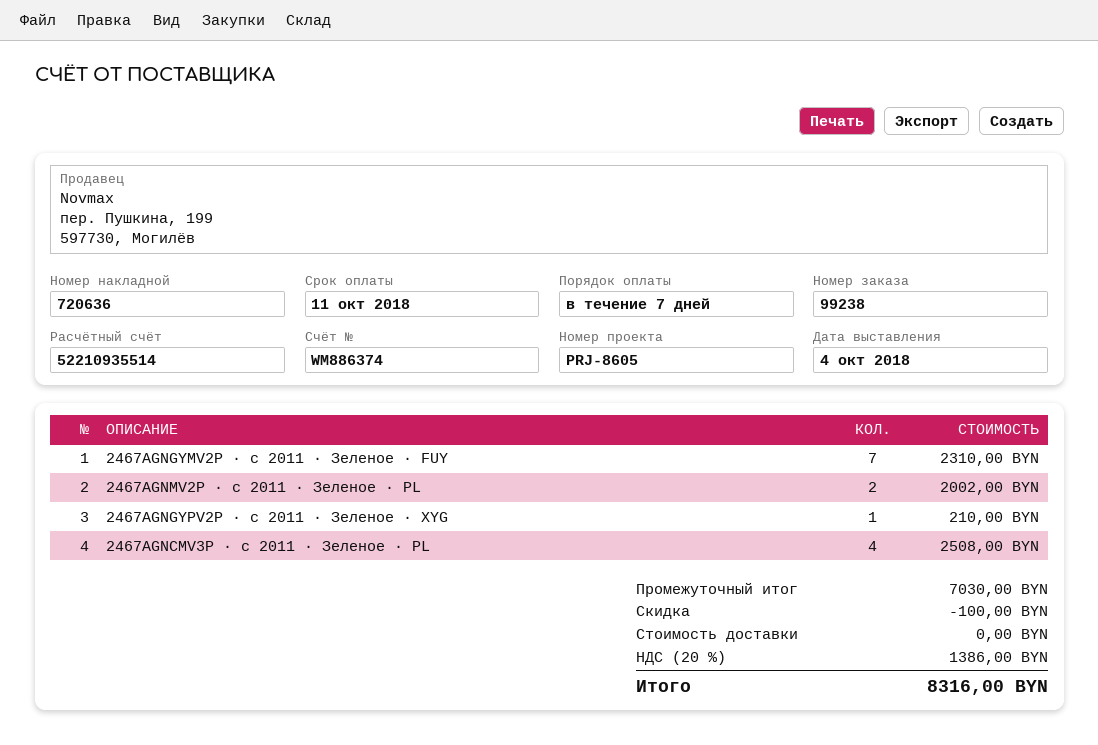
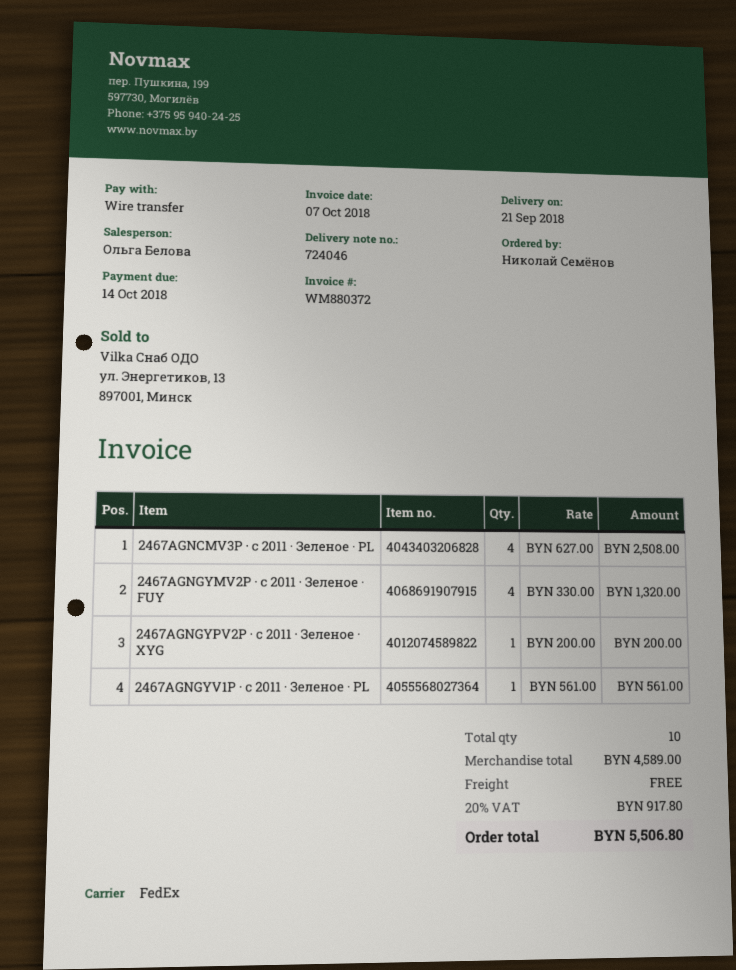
delivery note number: 720636 -> 724046
invoice number: WM886374 -> WM880372
invoice date: 2018-10-04 -> 2018-10-07
due date: 2018-10-11 -> 2018-10-14
2467AGNGYMV2P · с 2011 · Зеленое · FUY: 7 for 2310.00 -> 4 for 1320.00
2467AGNMV2P · с 2011 · Зеленое · PL: 2 for 2002.00 -> none
2467AGNGYPV2P · с 2011 · Зеленое · XYG: 1 for 210.00 -> 1 for 200.00
2467AGNGYV1P · с 2011 · Зеленое · PL: none -> 1 for 561.00
subtotal: 7030.00 -> 4589.00
discount: 100.00 -> none
tax: 20% = 1386.00 -> 20% = 917.80
total: 8316.00 -> 5506.80

